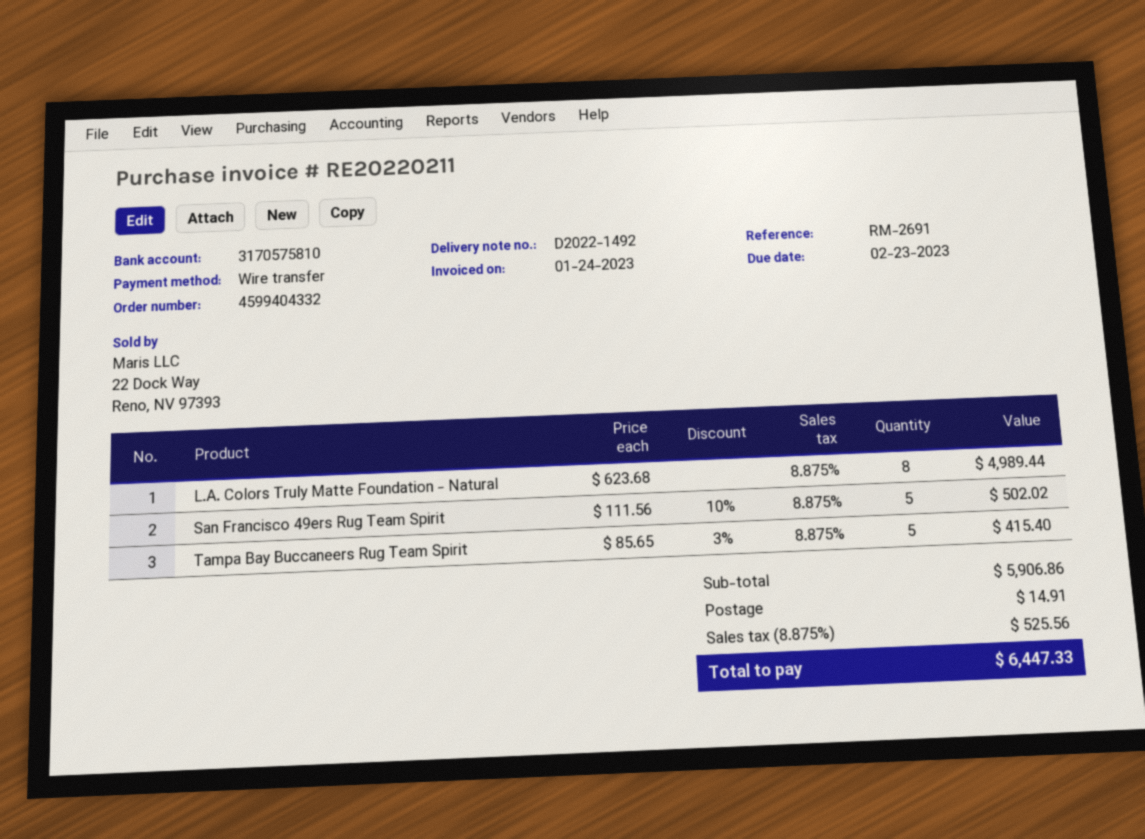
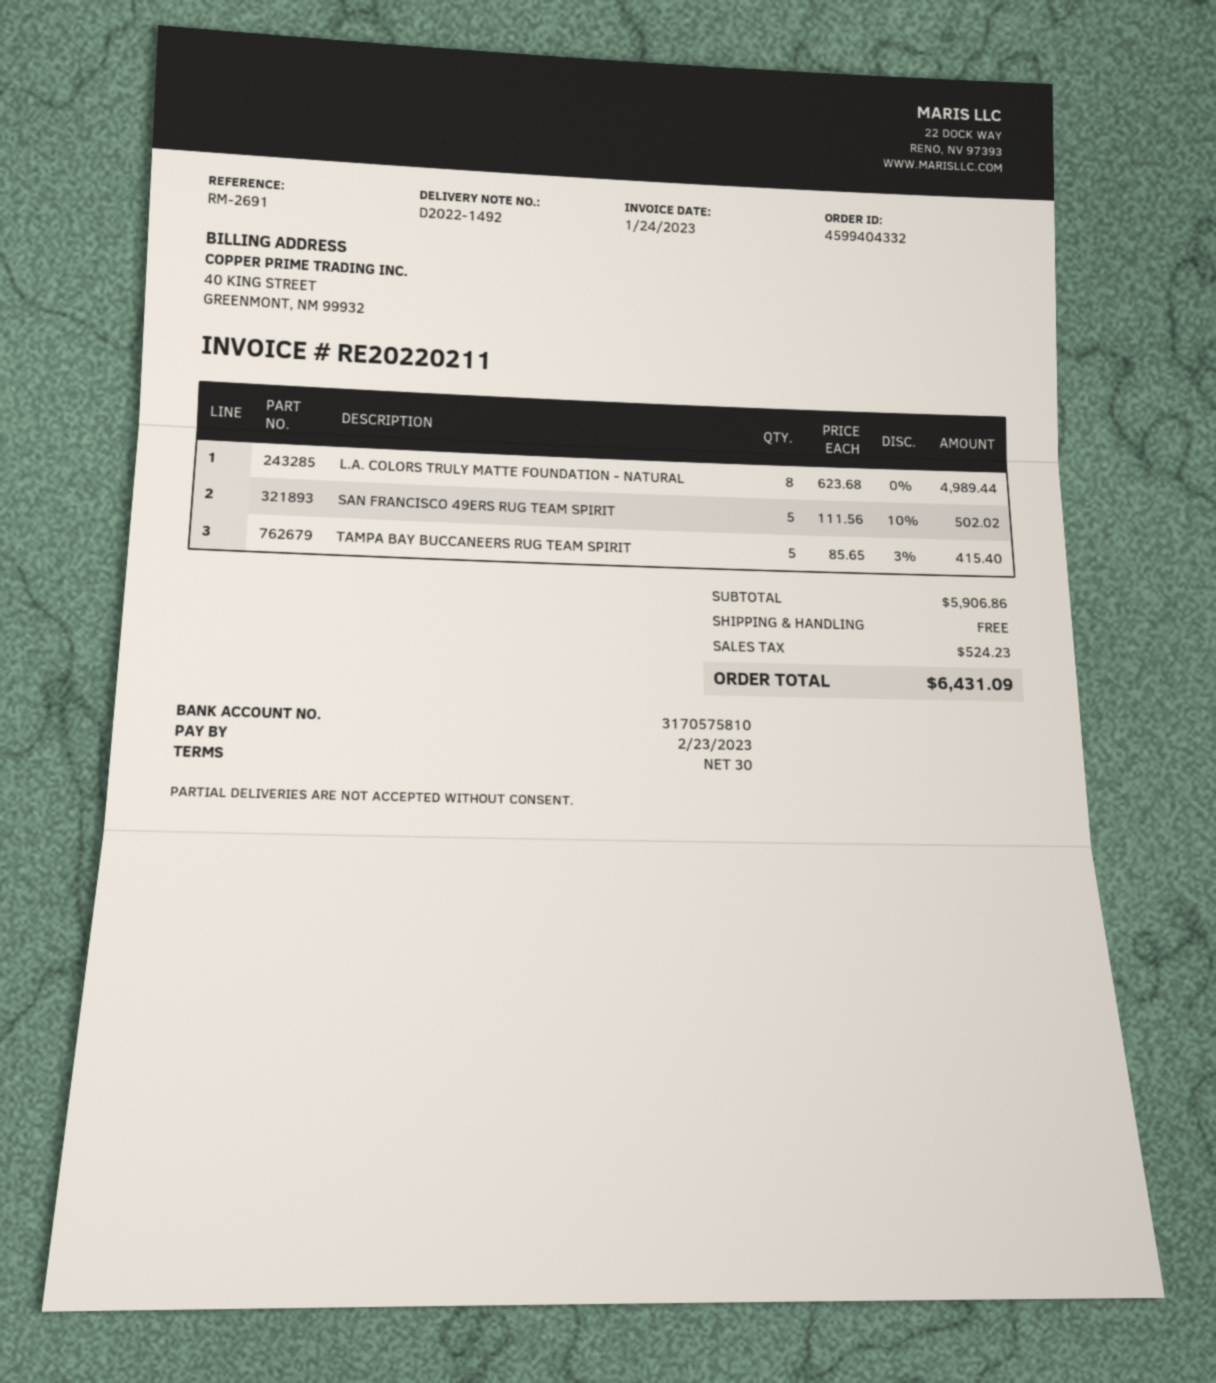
shipping: 14.91 -> 0.00
tax: 525.56 -> 524.23
total: 6447.33 -> 6431.09

